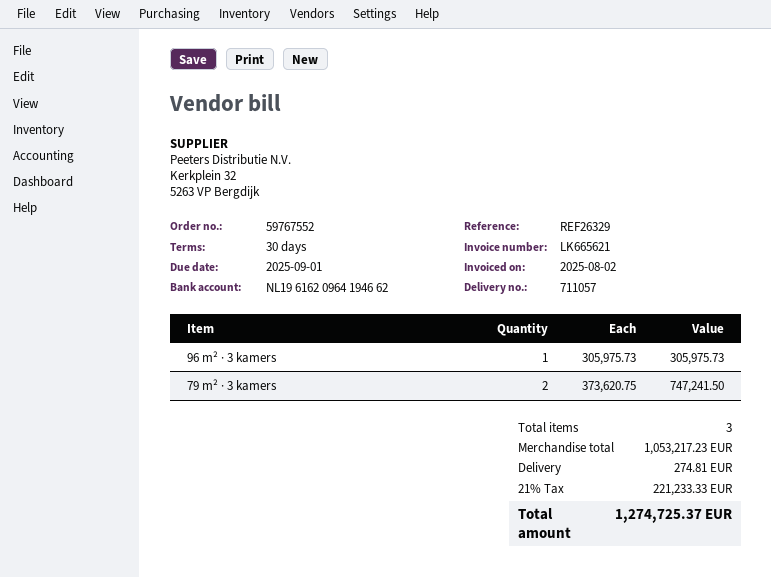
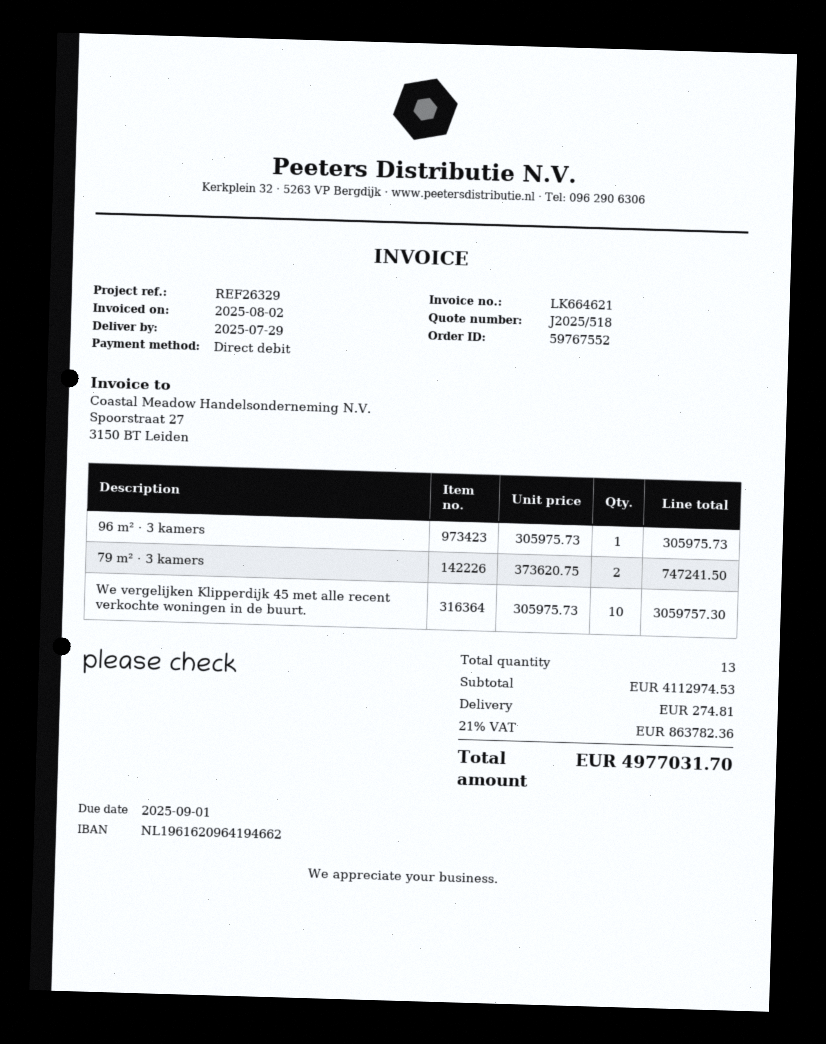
invoice number: LK665621 -> LK664621
We vergelijken Klipperdijk 45 met alle recent verkochte woningen in de buurt.: none -> 10 x 305975.73 = 3059757.30
total quantity: 3 -> 13
subtotal: 1053217.23 -> 4112974.53
tax: 21% = 221233.33 -> 21% = 863782.36
total: 1274725.37 -> 4977031.70

